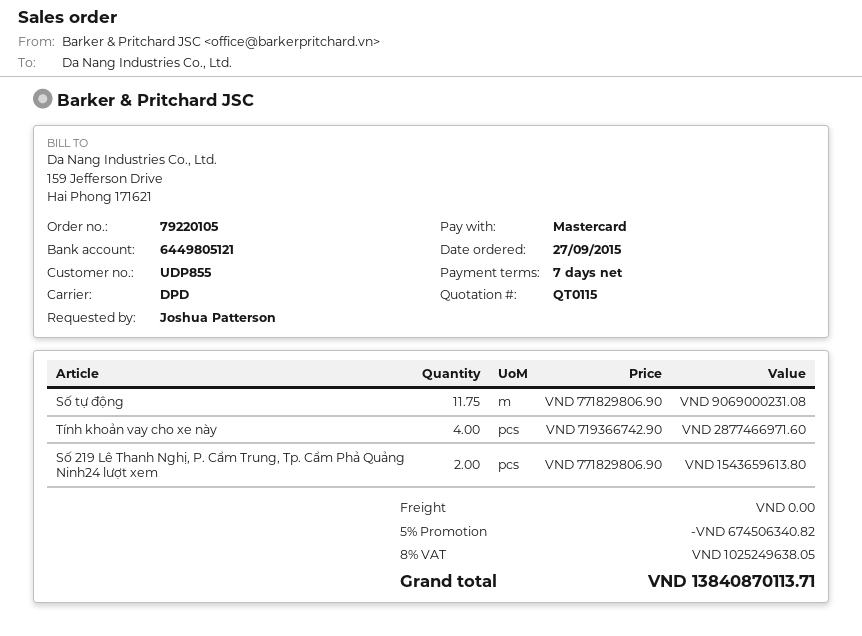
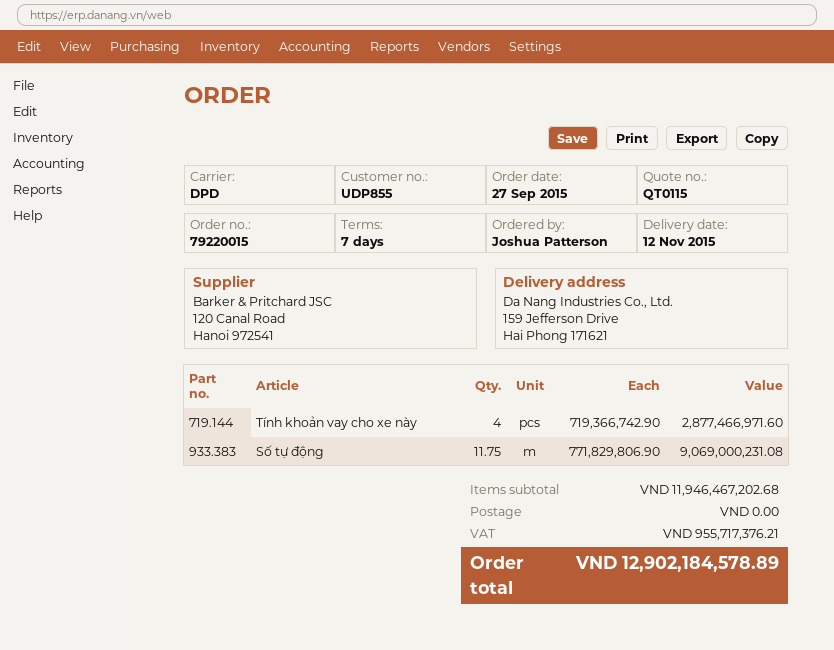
order number: 79220105 -> 79220015
Số 219 Lê Thanh Nghị, P. Cẩm Trung, Tp. Cẩm Phả Quảng Ninh24 lượt xem: 2 x 771829806.90 = 1543659613.80 -> none
discount: 5% = 674506340.82 -> none
tax: 1025249638.05 -> 955717376.21
total: 13840870113.71 -> 12902184578.89

